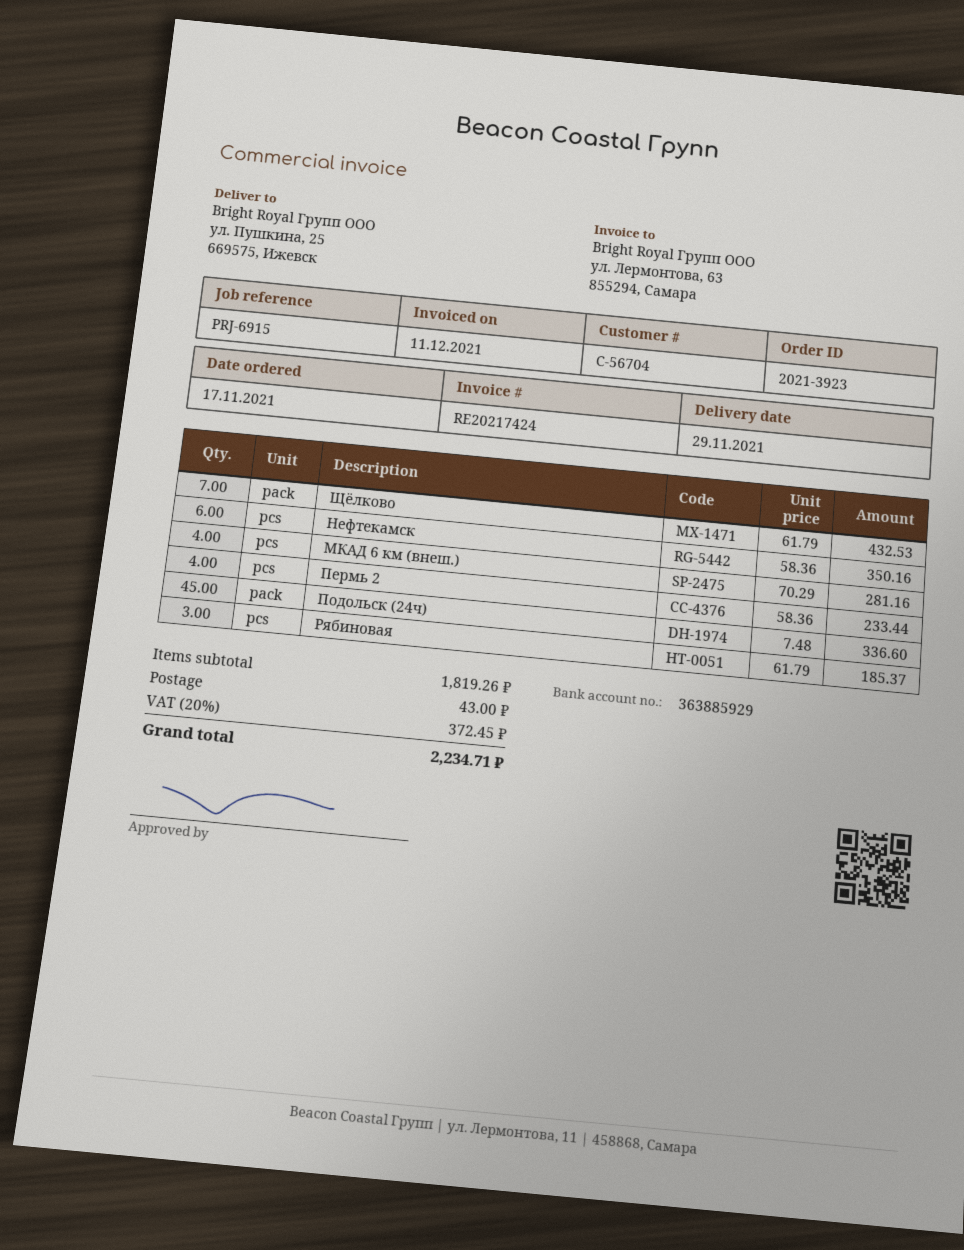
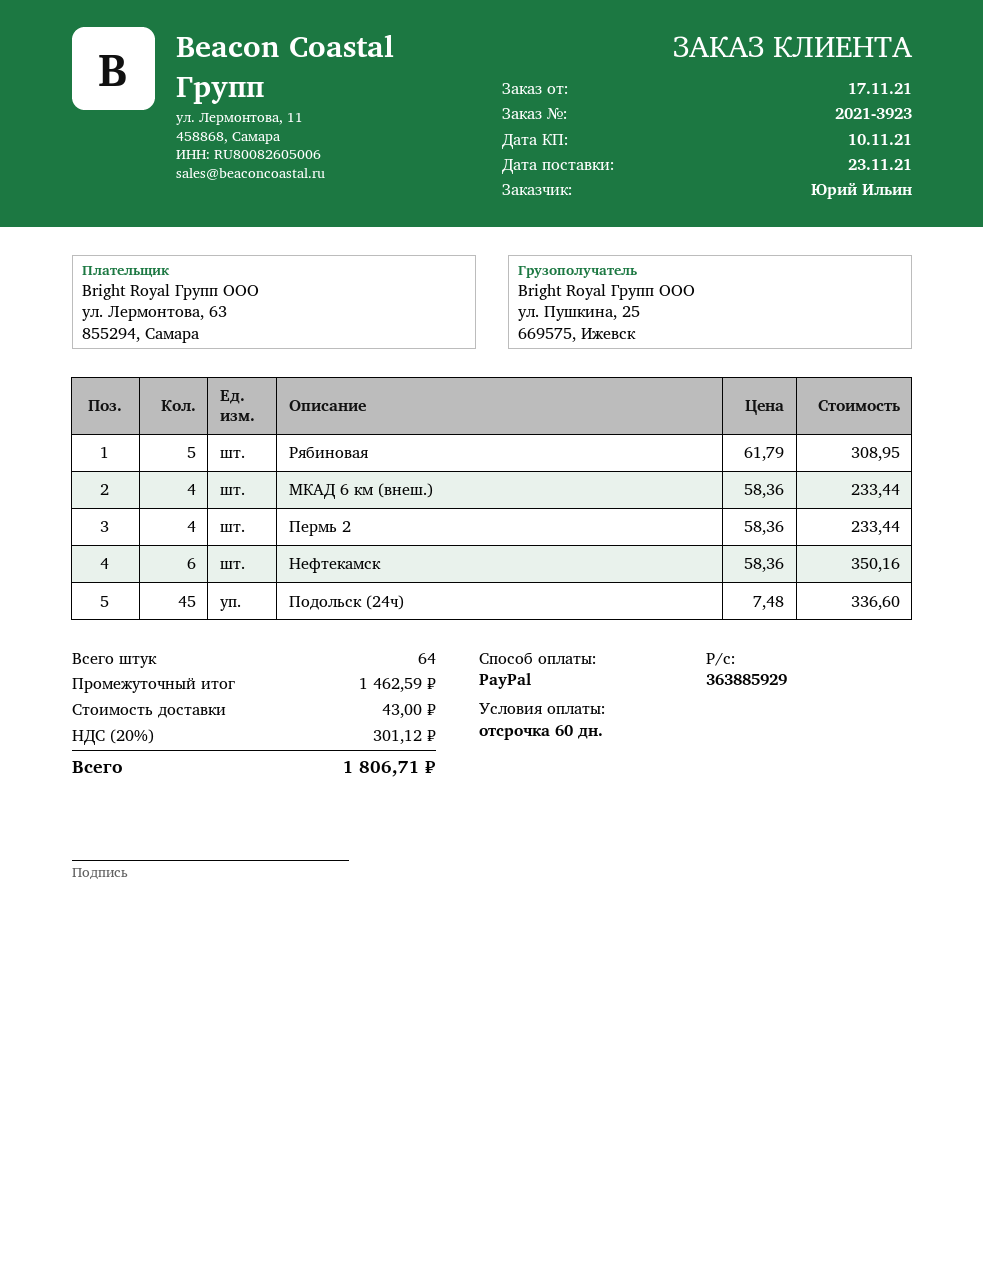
delivery date: 2021-11-29 -> 2021-11-23
Щёлково: 7 x 61.79 = 432.53 -> none
МКАД 6 км (внеш.): 4 x 70.29 = 281.16 -> 4 x 58.36 = 233.44
Рябиновая: 3 x 61.79 = 185.37 -> 5 x 61.79 = 308.95
subtotal: 1819.26 -> 1462.59
tax: 20% = 372.45 -> 20% = 301.12
total: 2234.71 -> 1806.71

